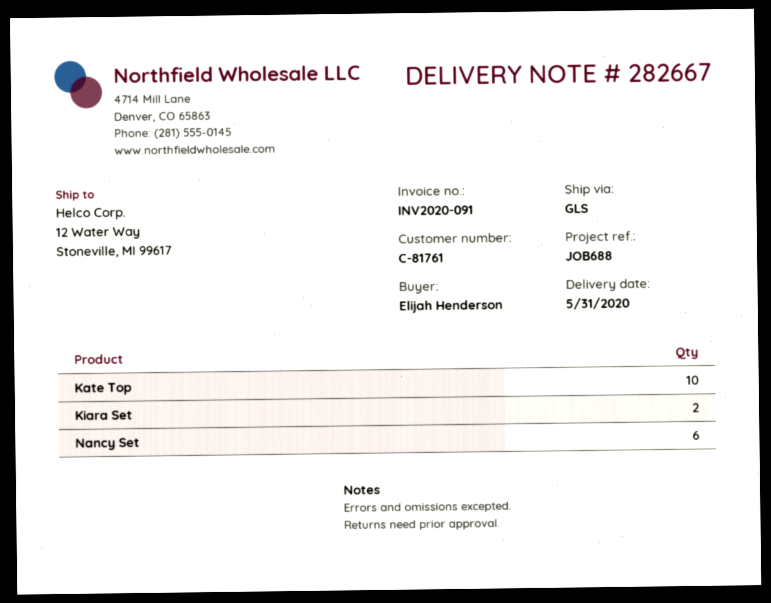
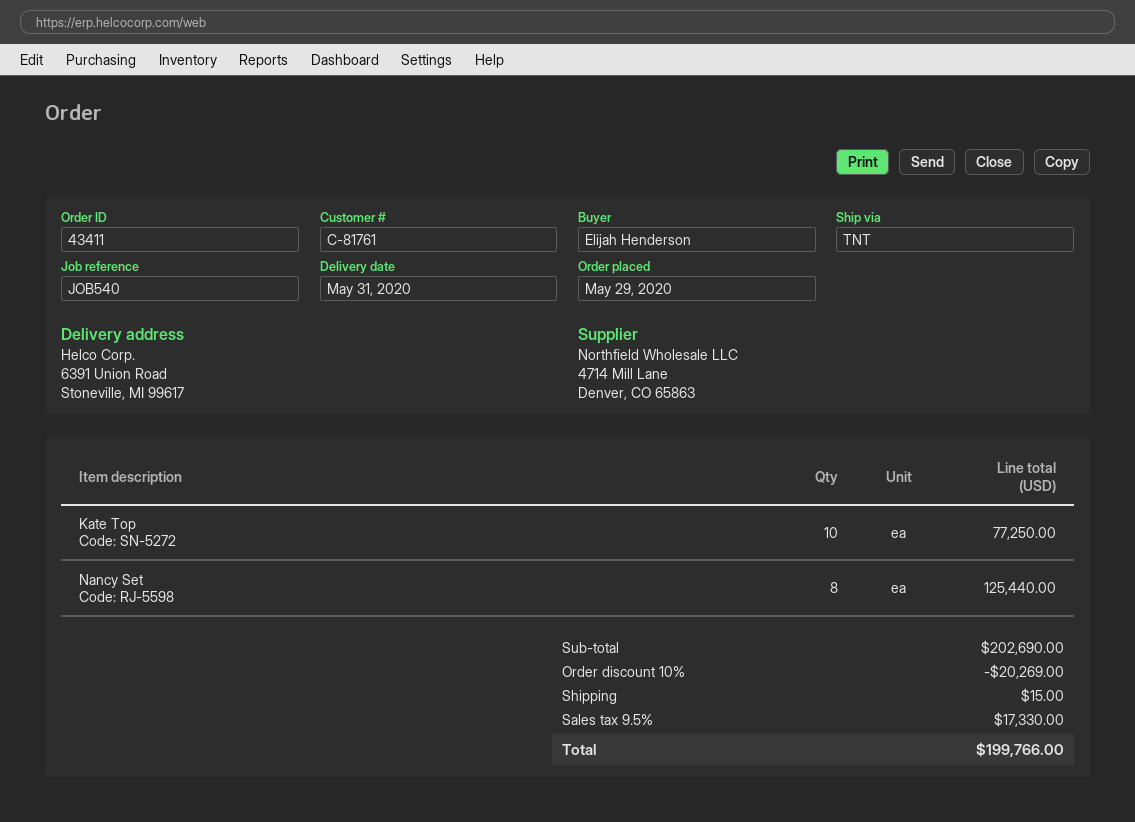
reference: JOB688 -> JOB540
shipping method: GLS -> TNT
ship to: 12 Water Way, Stoneville, MI 99617 -> 6391 Union Road, Stoneville, MI 99617
Kiara Set: 2 -> none
Nancy Set: 6 -> 8

